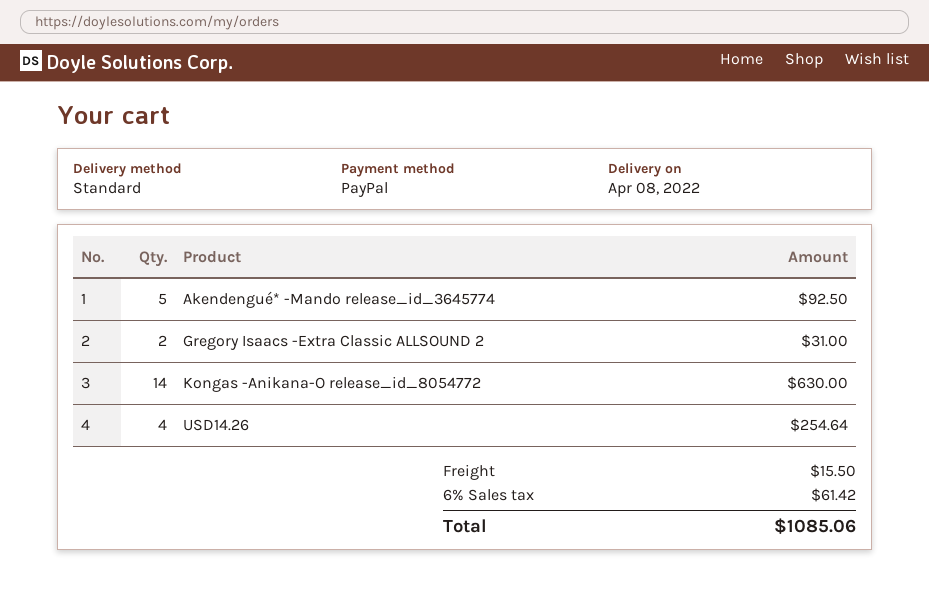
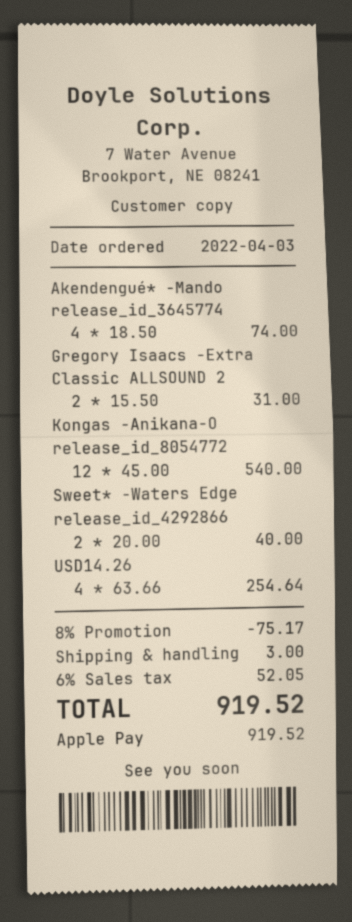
payment method: PayPal -> Apple Pay
Akendengué* -Mando release_id_3645774: 5 for 92.50 -> 4 for 74.00
Kongas -Anikana-O release_id_8054772: 14 for 630.00 -> 12 for 540.00
Sweet* -Waters Edge release_id_4292866: none -> 2 for 40.00
discount: none -> 8% = 75.17
shipping: 15.50 -> 3.00
tax: 6% = 61.42 -> 6% = 52.05
total: 1085.06 -> 919.52

